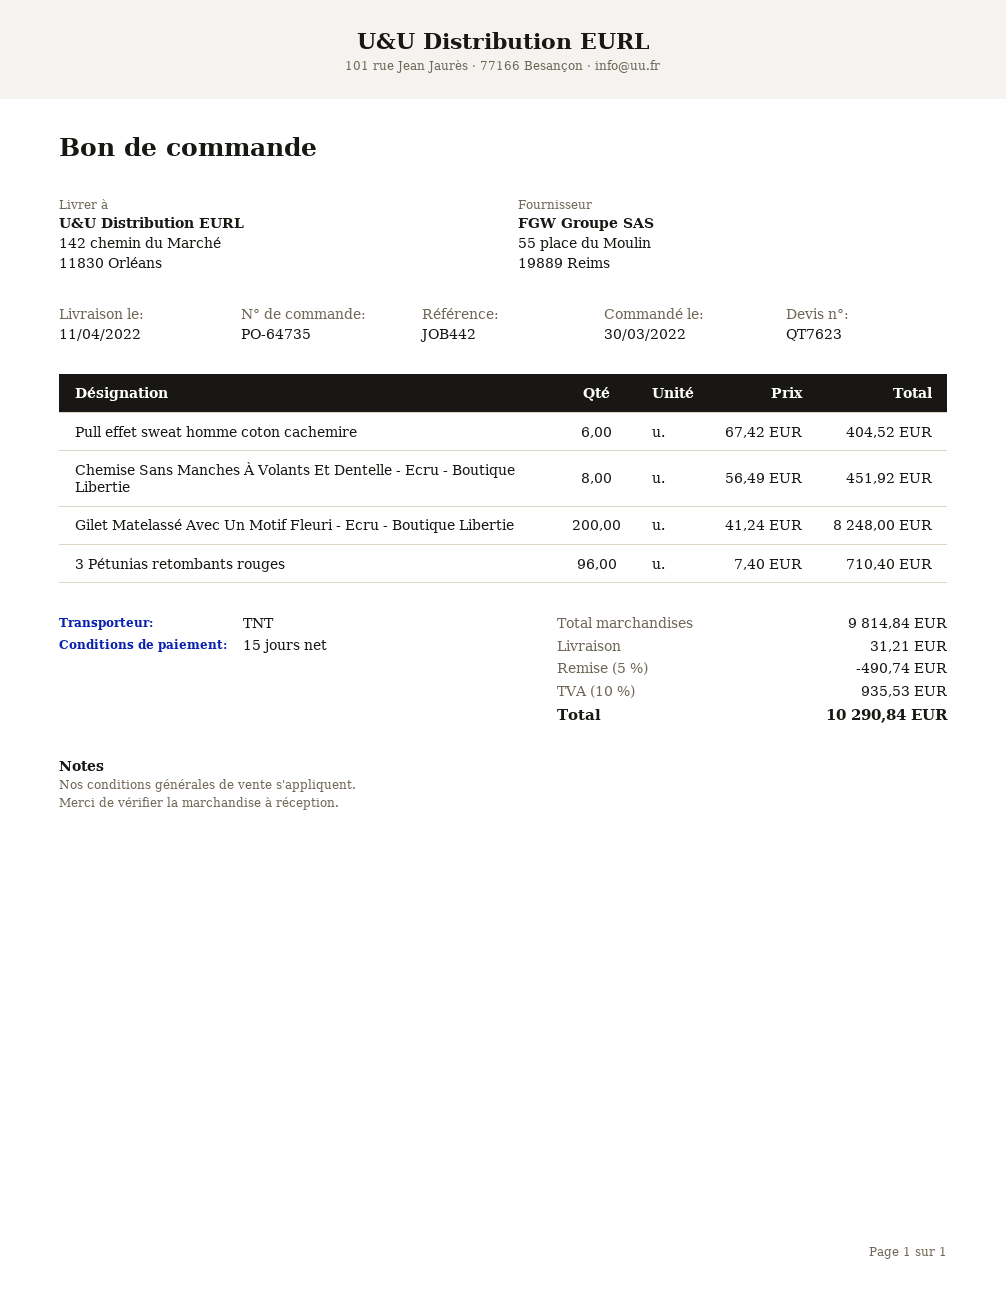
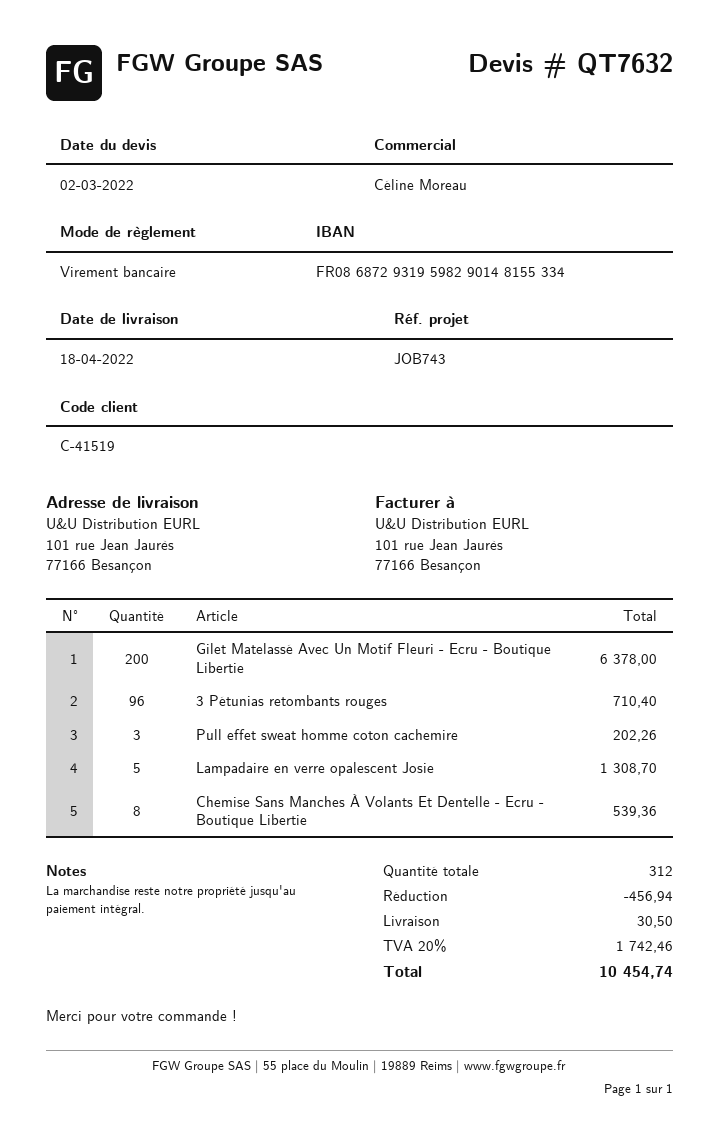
quote number: QT7623 -> QT7632
delivery date: 2022-04-11 -> 2022-04-18
reference: JOB442 -> JOB743
ship to: 142 chemin du Marché, 11830 Orléans -> 101 rue Jean Jaurès, 77166 Besançon
Pull effet sweat homme coton cachemire: 6 for 404.52 -> 3 for 202.26
Chemise Sans Manches À Volants Et Dentelle - Ecru - Boutique Libertie: 8 for 451.92 -> 8 for 539.36
Gilet Matelassé Avec Un Motif Fleuri - Ecru - Boutique Libertie: 200 for 8248.00 -> 200 for 6378.00
Lampadaire en verre opalescent Josie: none -> 5 for 1308.70
discount: 490.74 -> 456.94
shipping: 31.21 -> 30.50
tax: 10% = 935.53 -> 20% = 1742.46
total: 10290.84 -> 10454.74

